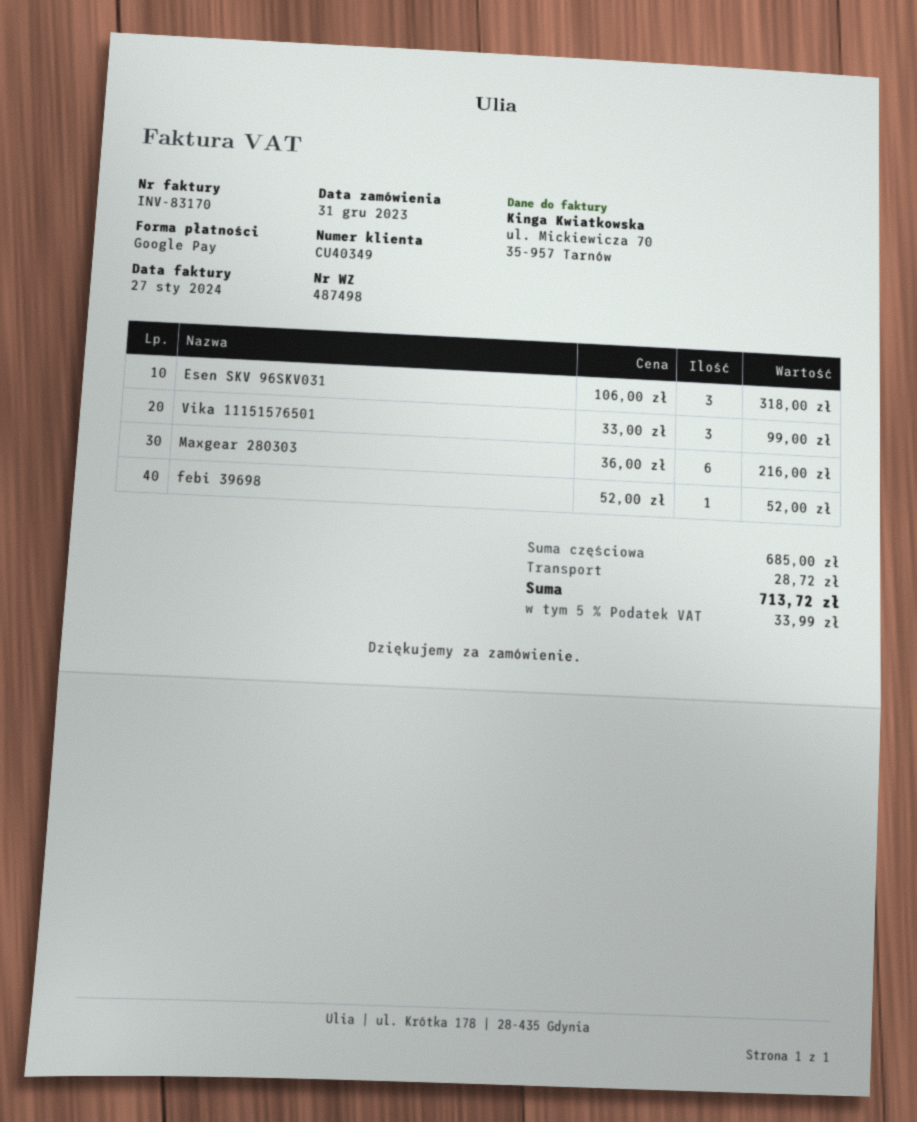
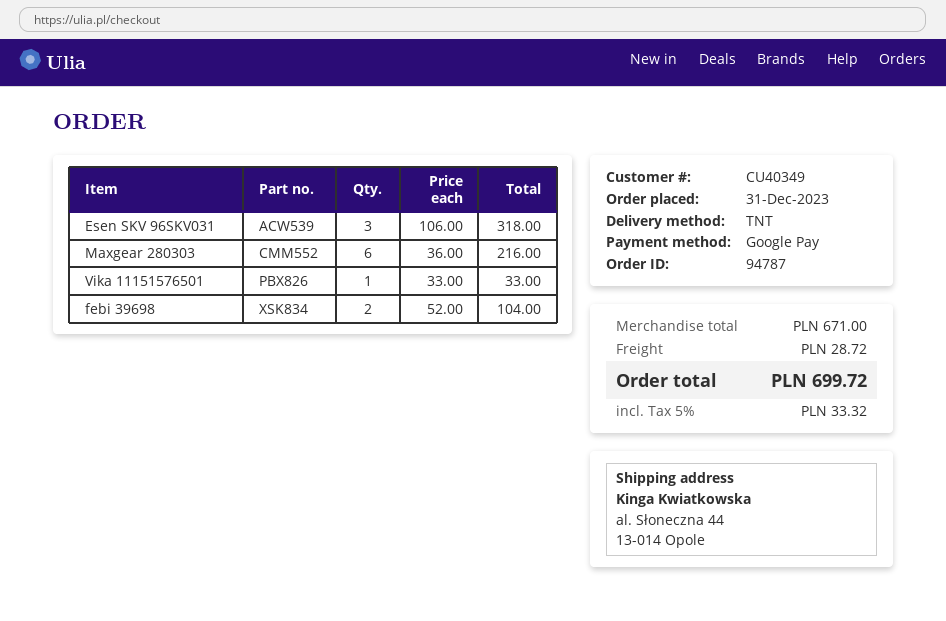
Vika 11151576501: 3 x 33.00 = 99.00 -> 1 x 33.00 = 33.00
febi 39698: 1 x 52.00 = 52.00 -> 2 x 52.00 = 104.00
subtotal: 685.00 -> 671.00
tax: 5% = 33.99 -> 5% = 33.32
total: 713.72 -> 699.72

